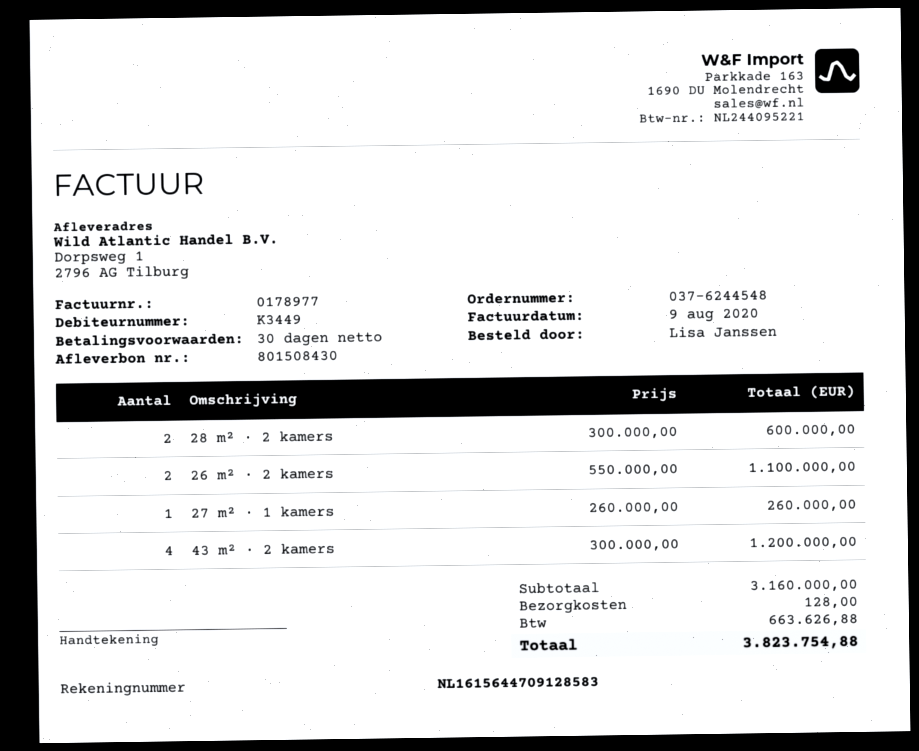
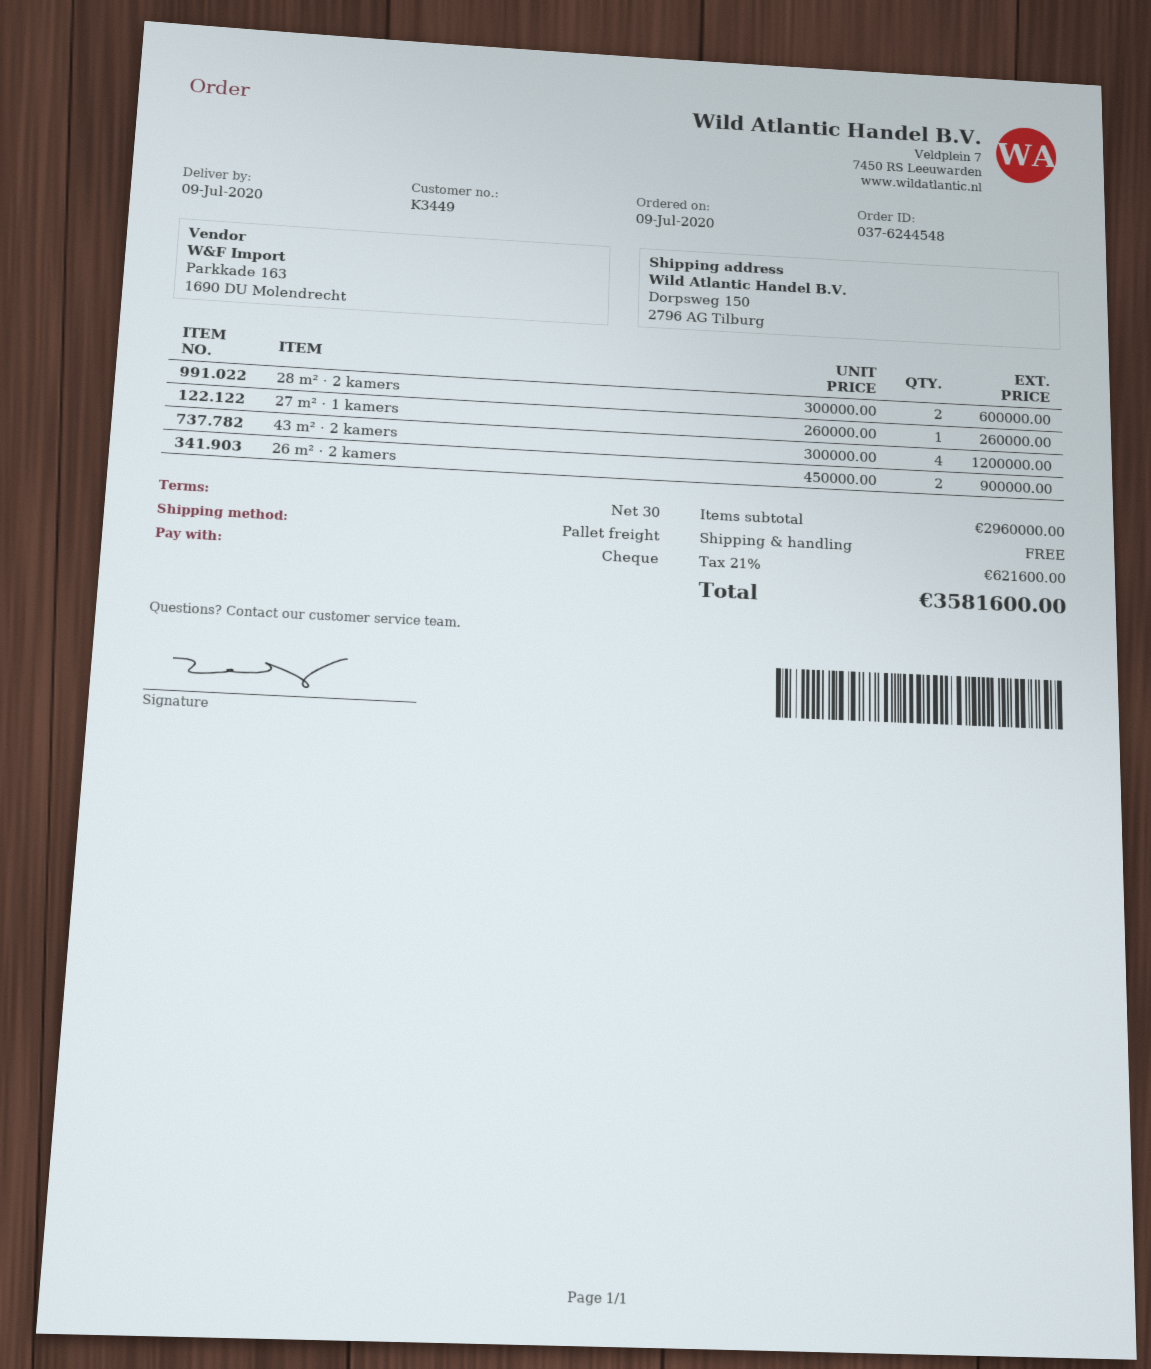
ship to: Dorpsweg 1, 2796 AG Tilburg -> Dorpsweg 150, 2796 AG Tilburg
26 m² · 2 kamers: 2 x 550000.00 = 1100000.00 -> 2 x 450000.00 = 900000.00
subtotal: 3160000.00 -> 2960000.00
shipping: 128.00 -> 0.00
tax: 663626.88 -> 621600.00
total: 3823754.88 -> 3581600.00

